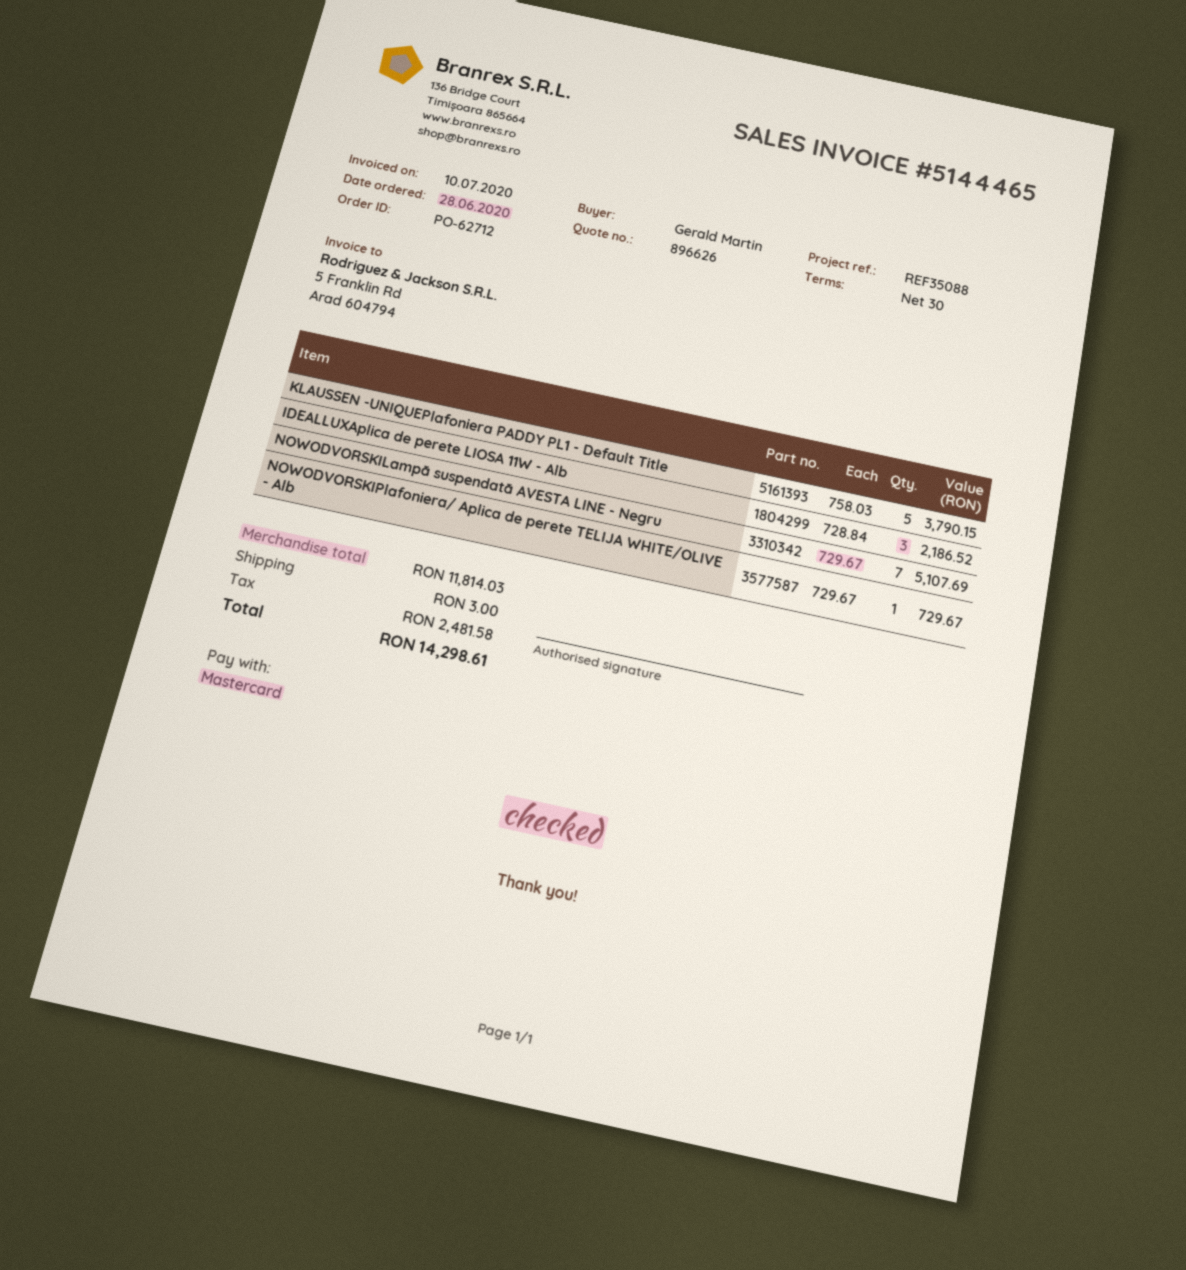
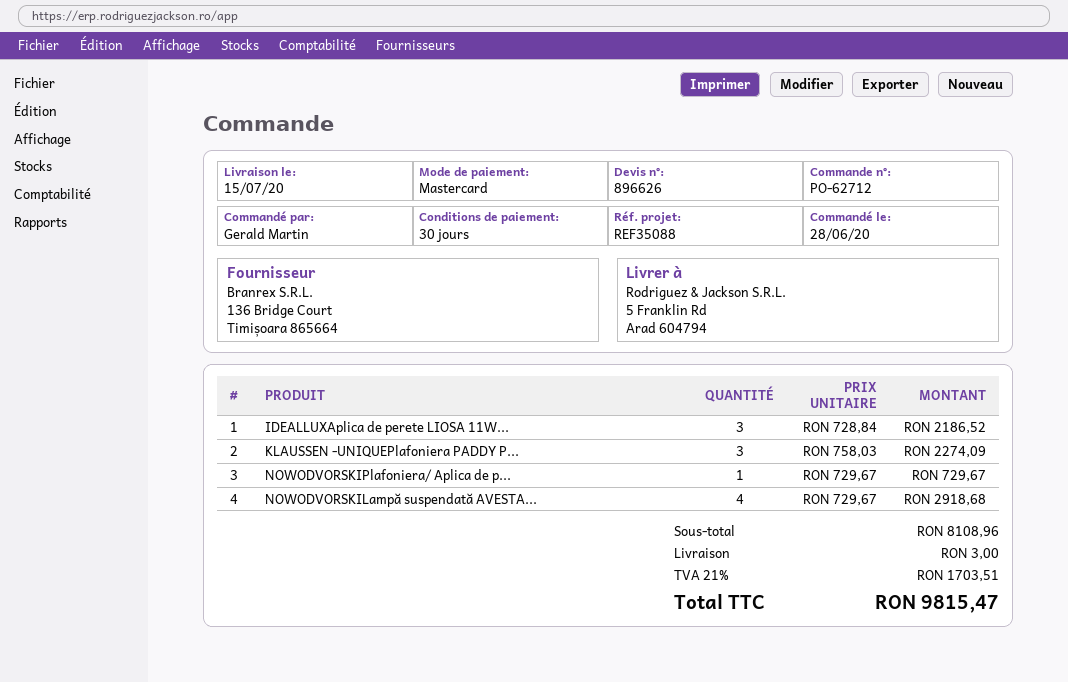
KLAUSSEN -UNIQUEPlafoniera PADDY PL1 - Default Title: 5 x 758.03 = 3790.15 -> 3 x 758.03 = 2274.09
NOWODVORSKILampă suspendată AVESTA LINE - Negru: 7 x 729.67 = 5107.69 -> 4 x 729.67 = 2918.68
subtotal: 11814.03 -> 8108.96
tax: 2481.58 -> 1703.51
total: 14298.61 -> 9815.47

